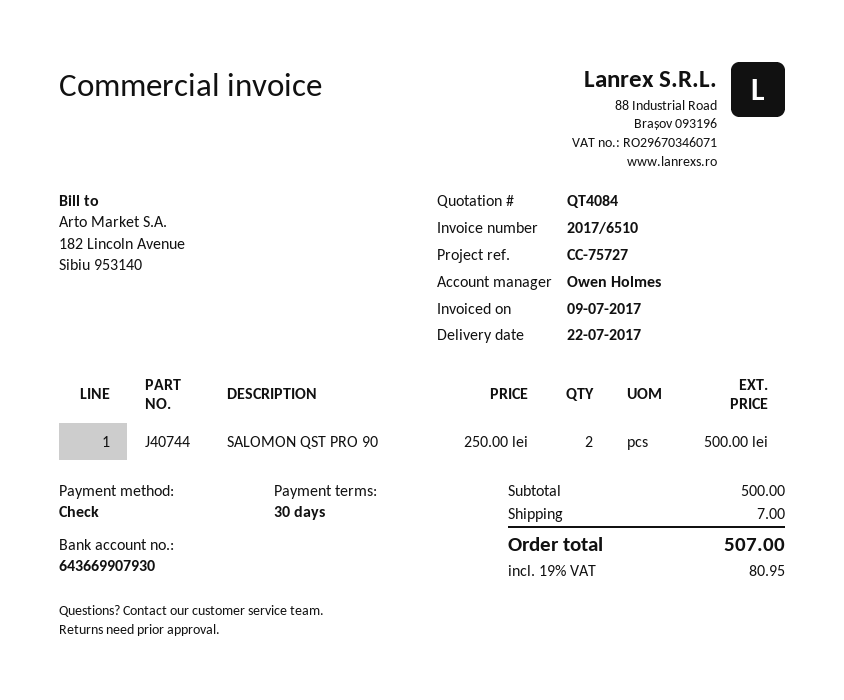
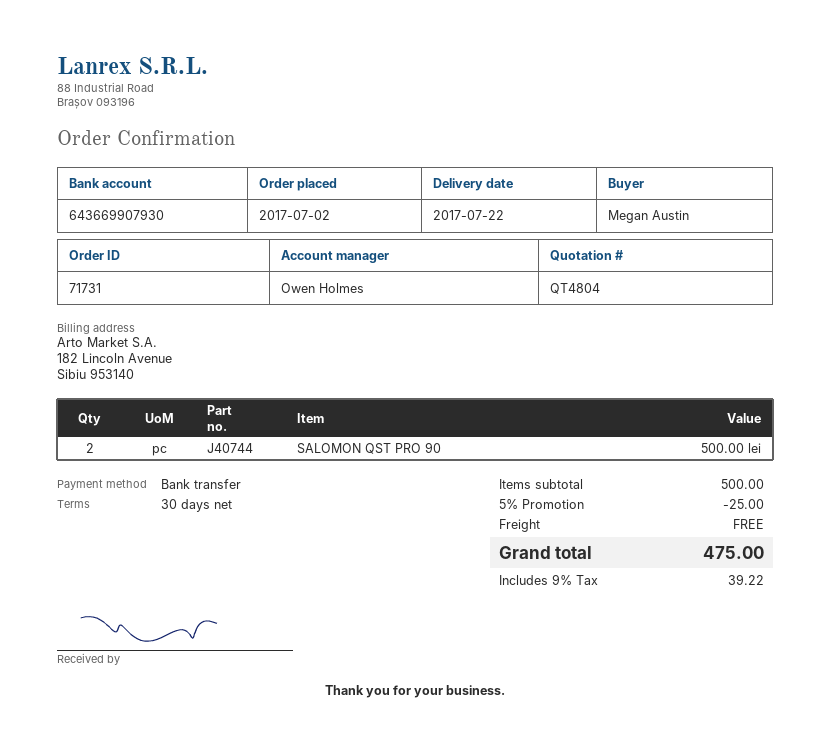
quote number: QT4084 -> QT4804
payment method: cheque -> bank transfer
discount: none -> 5% = 25.00
shipping: 7.00 -> 0.00
tax: 19% = 80.95 -> 9% = 39.22
total: 507.00 -> 475.00

